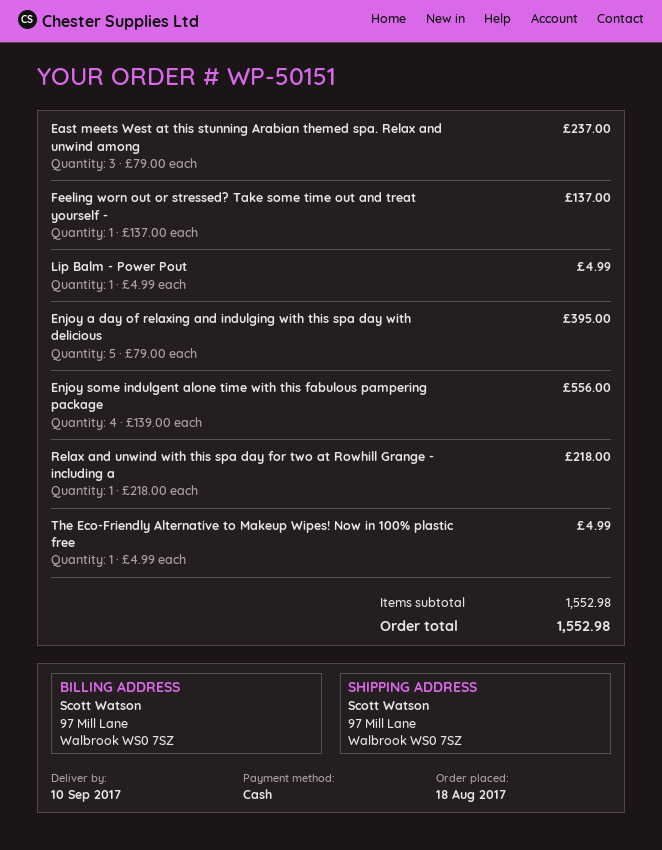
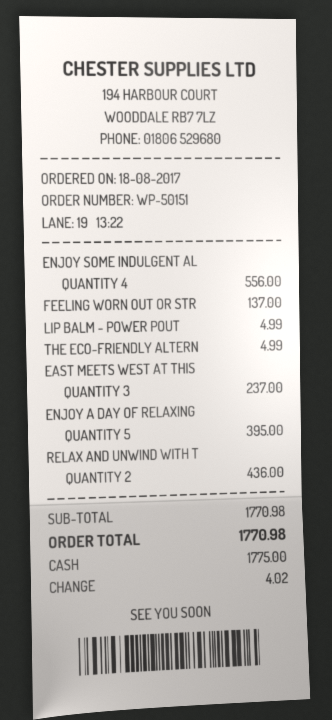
Relax and unwind with this spa day for two at Rowhill Grange - including a: 1 for 218.00 -> 2 for 436.00
subtotal: 1552.98 -> 1770.98
total: 1552.98 -> 1770.98

